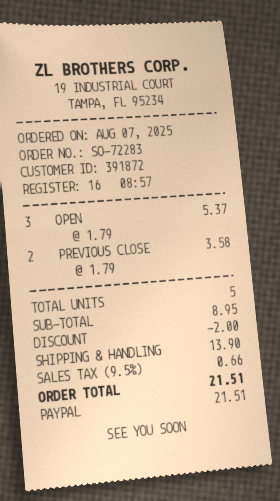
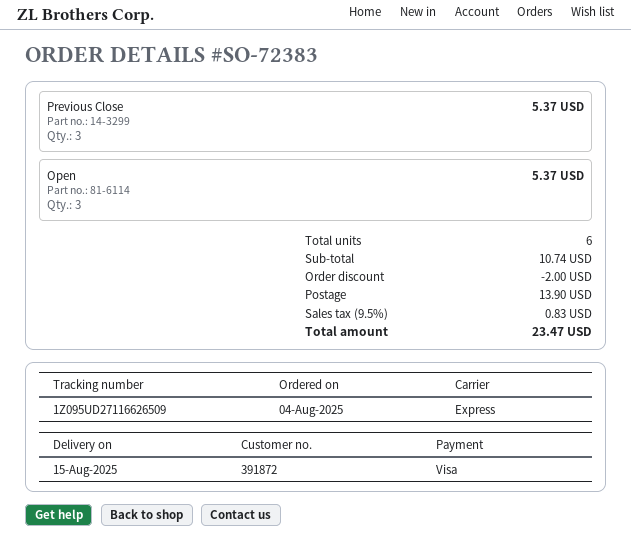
order number: SO-72283 -> SO-72383
order date: 2025-08-07 -> 2025-08-04
payment method: PayPal -> Visa
PREVIOUS CLOSE: 2 for 3.58 -> 3 for 5.37
total quantity: 5 -> 6
subtotal: 8.95 -> 10.74
tax: 9.5% = 0.66 -> 9.5% = 0.83
total: 21.51 -> 23.47

